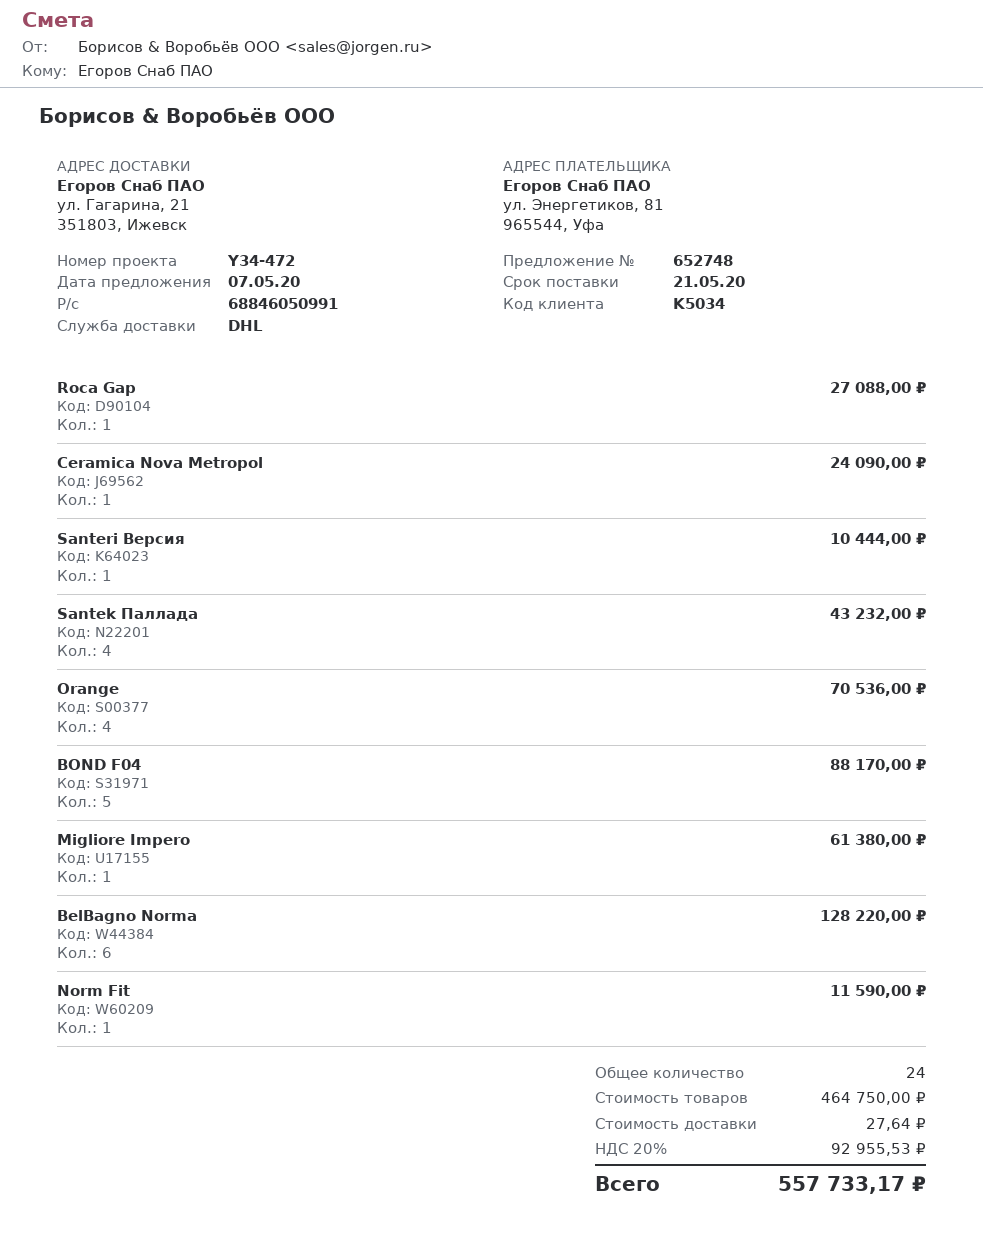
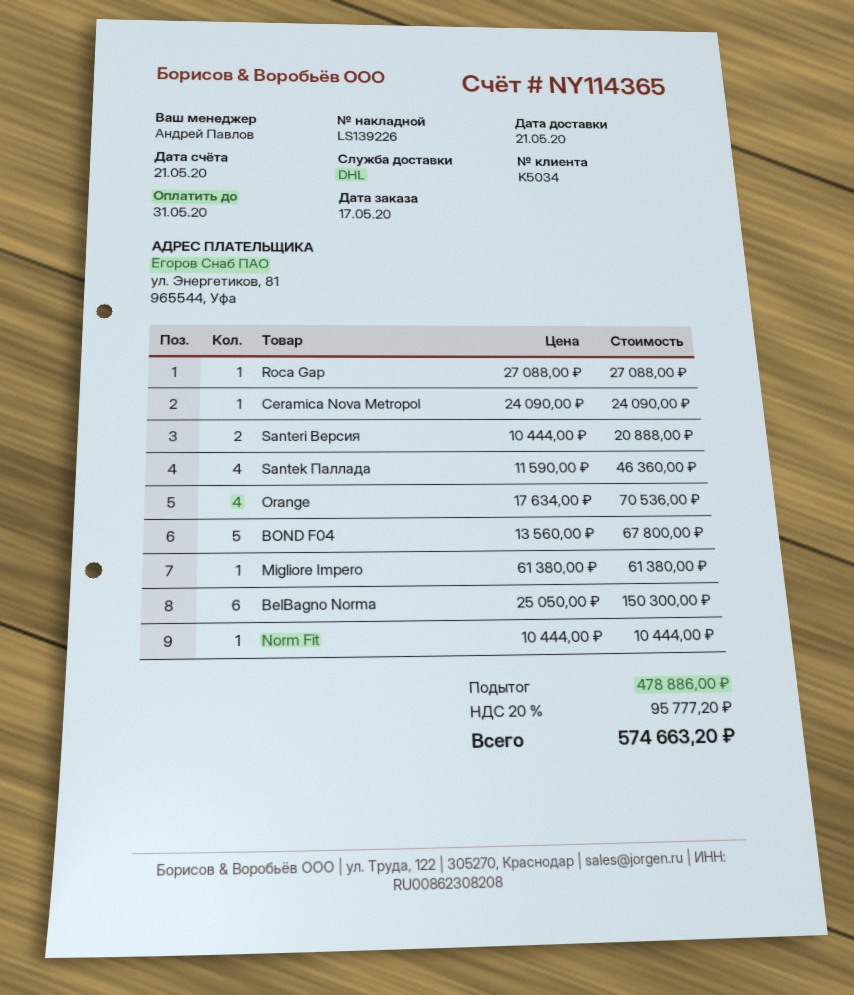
Santeri Версия: 1 for 10444.00 -> 2 for 20888.00
Santek Паллада: 4 for 43232.00 -> 4 for 46360.00
BOND F04: 5 for 88170.00 -> 5 for 67800.00
BelBagno Norma: 6 for 128220.00 -> 6 for 150300.00
Norm Fit: 1 for 11590.00 -> 1 for 10444.00
subtotal: 464750.00 -> 478886.00
shipping: 27.64 -> none
tax: 20% = 92955.53 -> 20% = 95777.20
total: 557733.17 -> 574663.20

